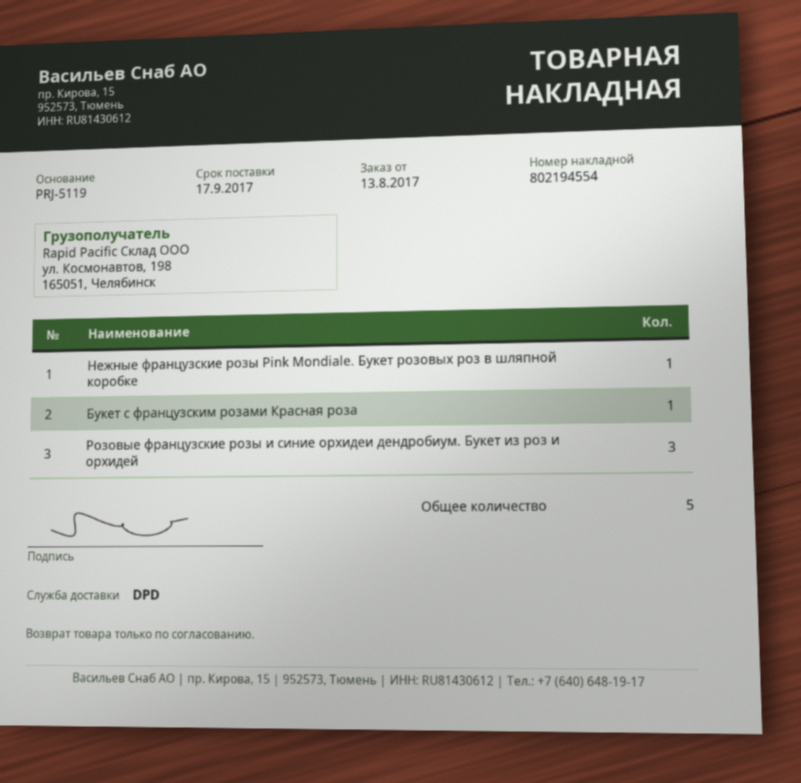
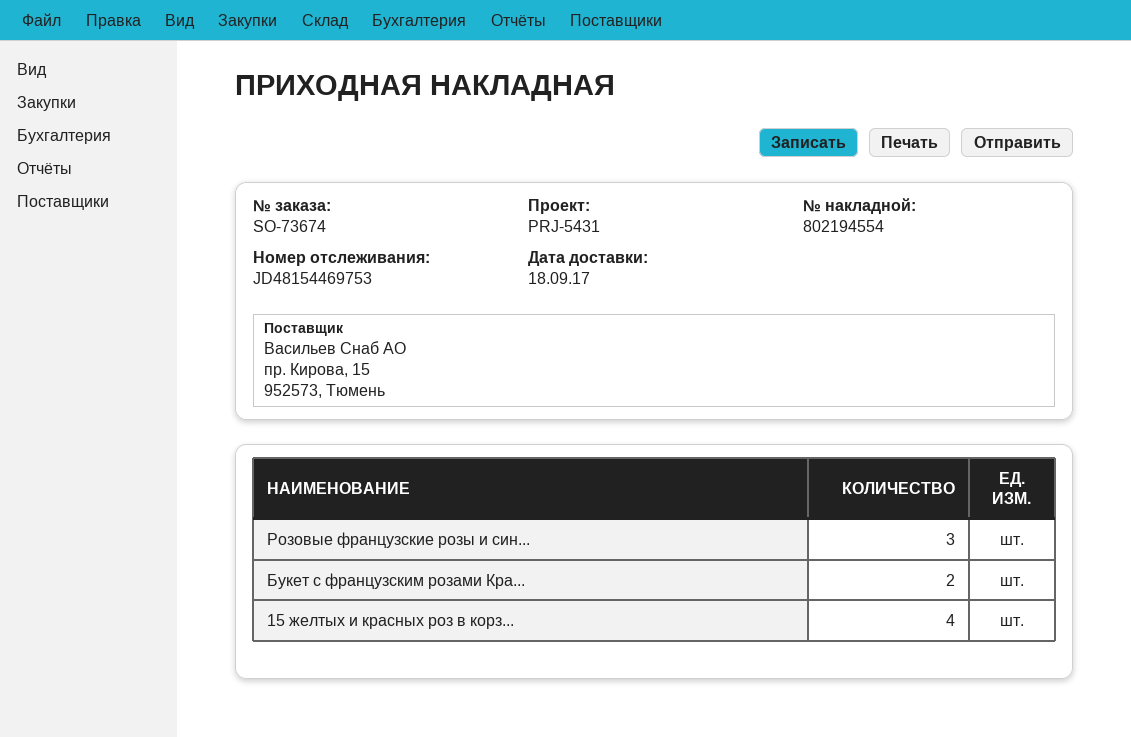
delivery date: 2017-09-17 -> 2017-09-18
reference: PRJ-5119 -> PRJ-5431
Нежные французские розы Pink Mondiale. Букет розовых роз в шляпной коробке: 1 -> none
Букет с французским розами Красная роза: 1 -> 2
15 желтых и красных роз в корз...: none -> 4

